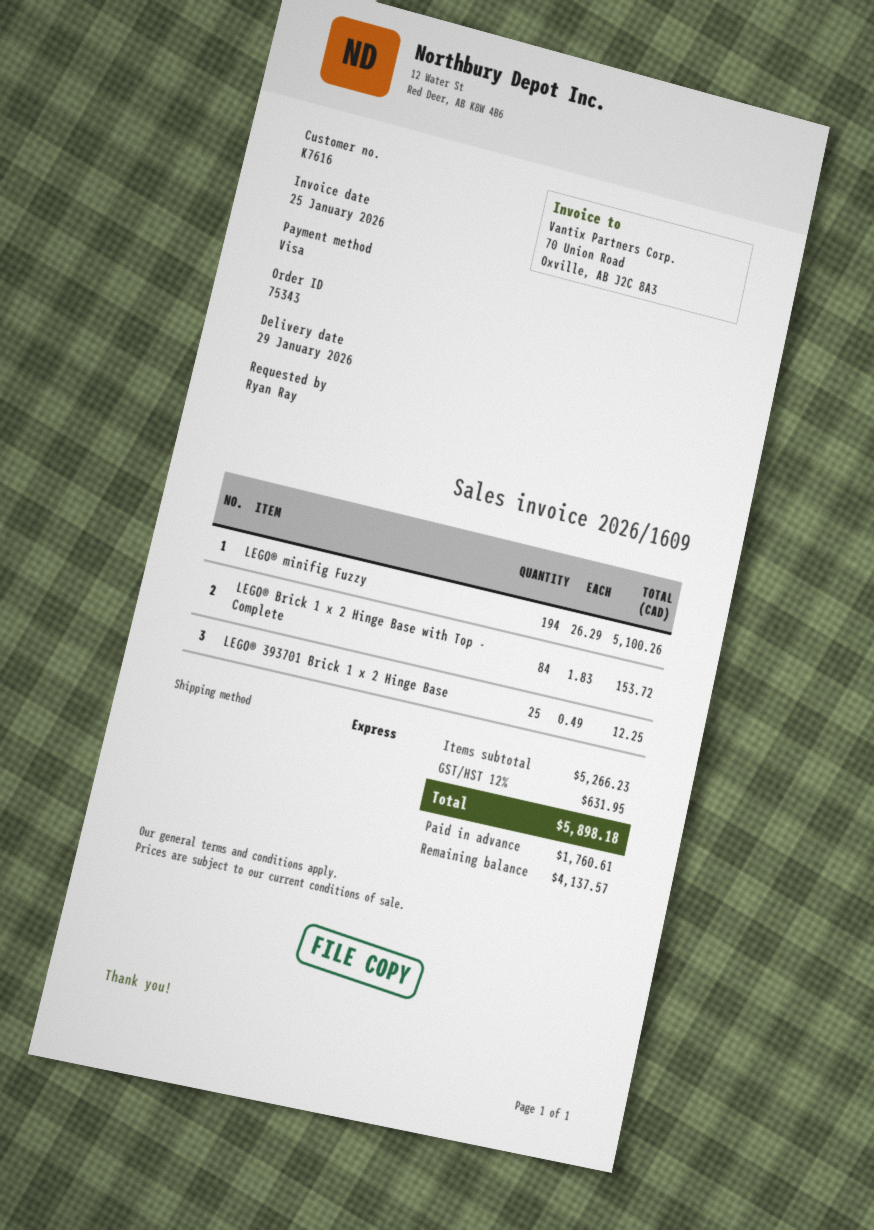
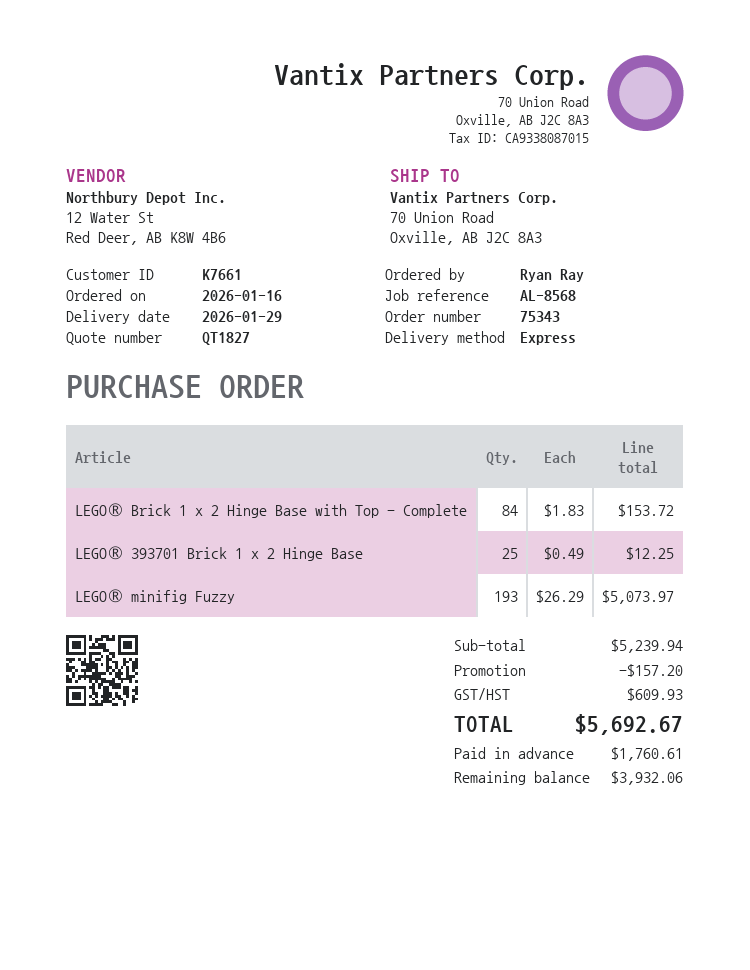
customer number: K7616 -> K7661
LEGO® minifig Fuzzy: 194 x 26.29 = 5100.26 -> 193 x 26.29 = 5073.97
subtotal: 5266.23 -> 5239.94
discount: none -> 157.20
tax: 631.95 -> 609.93
total: 5898.18 -> 5692.67
balance: 4137.57 -> 3932.06

